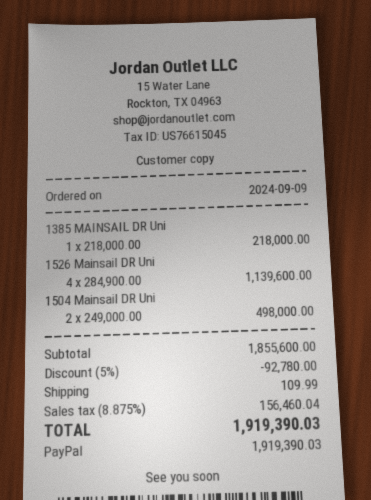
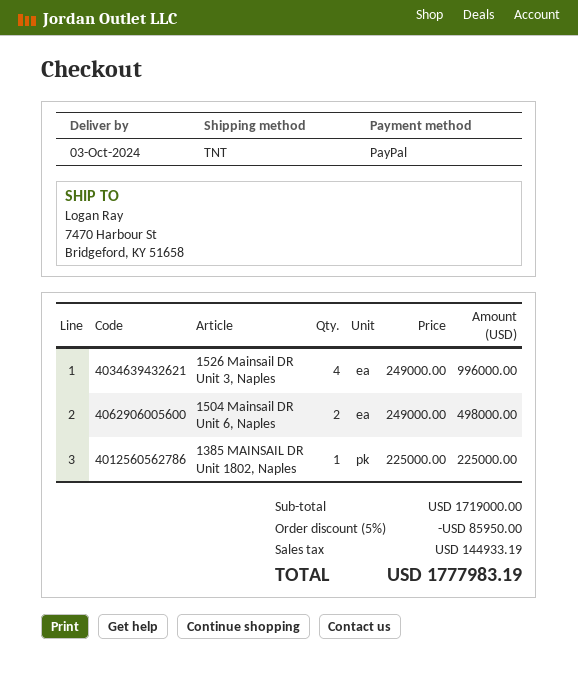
1385 MAINSAIL DR Uni: 1 x 218000.00 = 218000.00 -> 1 x 225000.00 = 225000.00
1526 Mainsail DR Uni: 4 x 284900.00 = 1139600.00 -> 4 x 249000.00 = 996000.00
subtotal: 1855600.00 -> 1719000.00
discount: 5% = 92780.00 -> 5% = 85950.00
shipping: 109.99 -> none
tax: 156460.04 -> 144933.19
total: 1919390.03 -> 1777983.19

